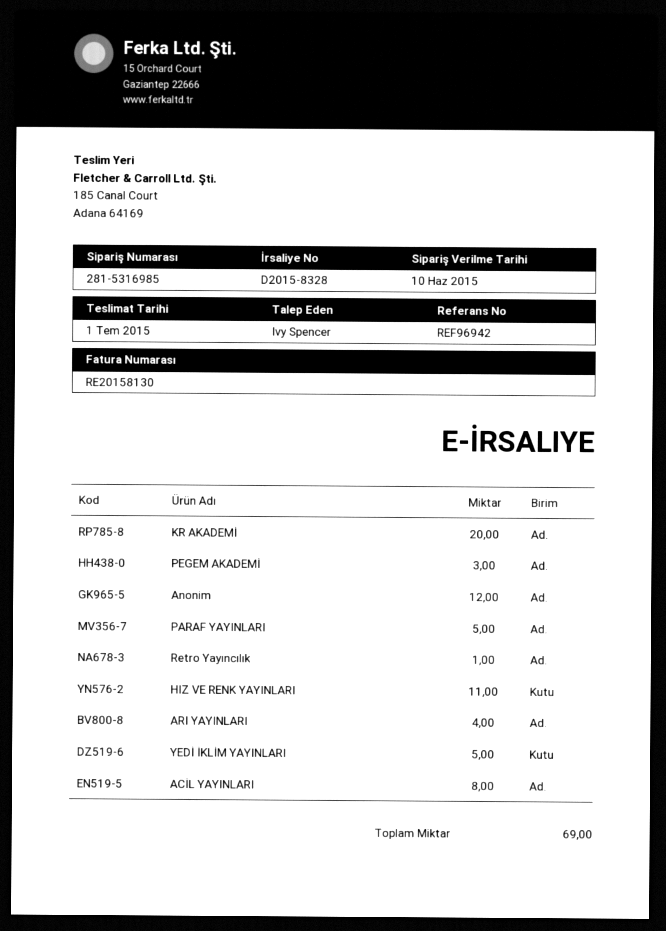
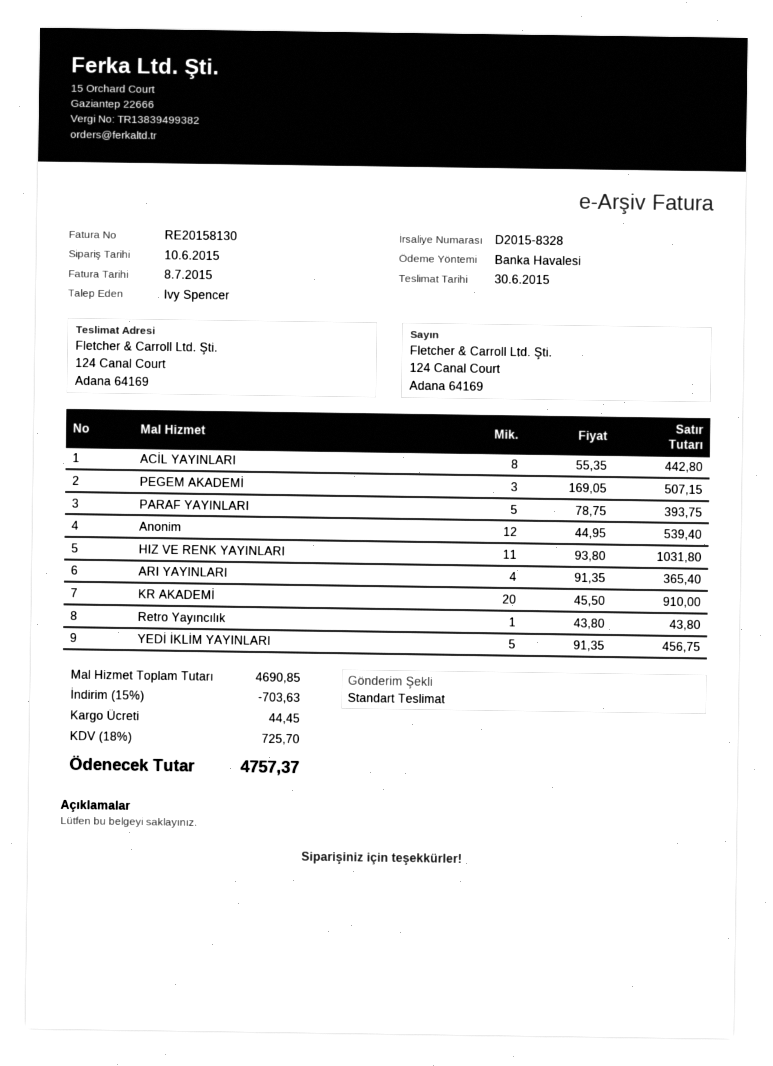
delivery date: 2015-07-01 -> 2015-06-30
ship to: 185 Canal Court, Adana 64169 -> 124 Canal Court, Adana 64169

